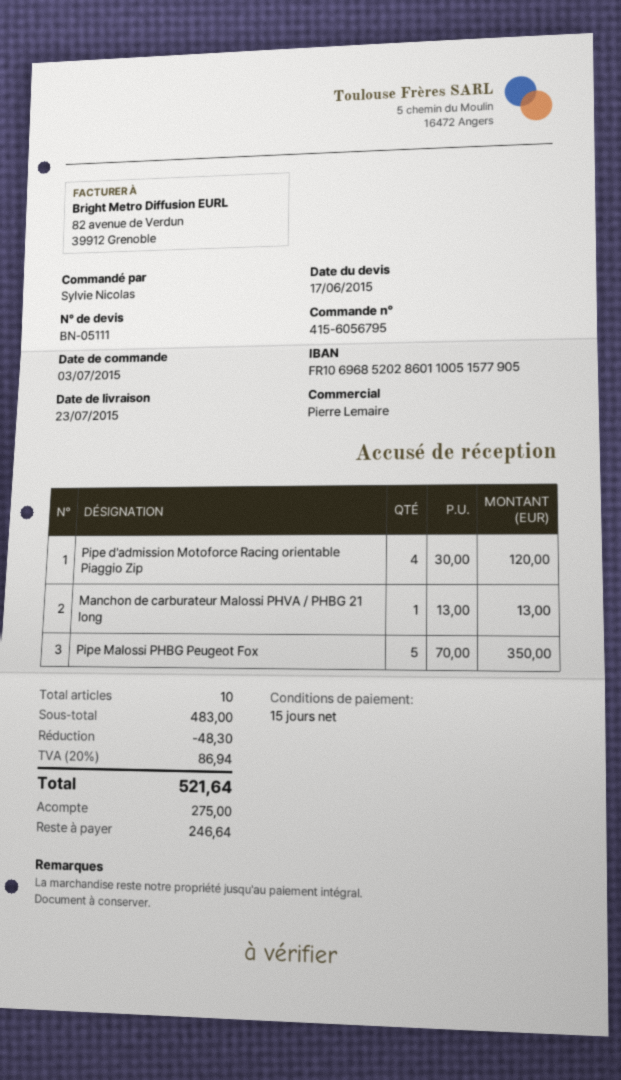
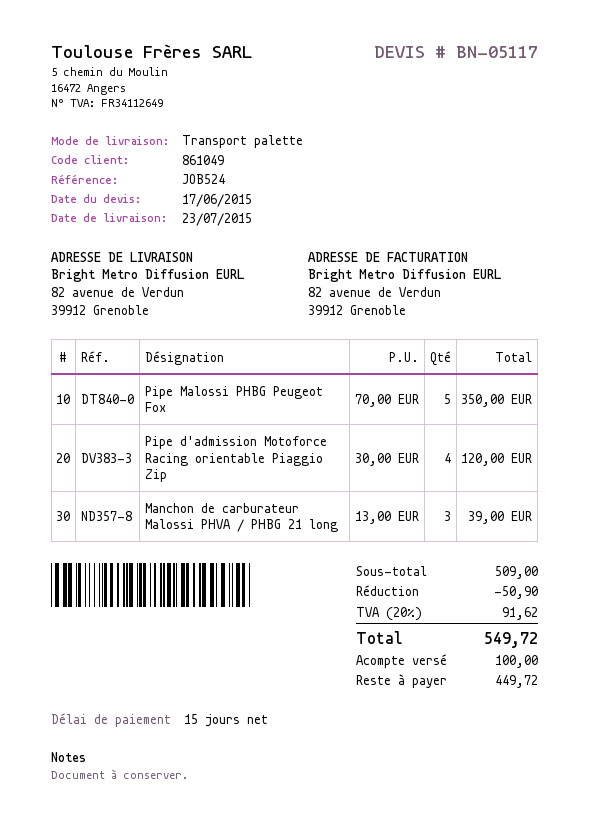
quote number: BN-05111 -> BN-05117
Manchon de carburateur Malossi PHVA / PHBG 21 long: 1 x 13.00 = 13.00 -> 3 x 13.00 = 39.00
subtotal: 483.00 -> 509.00
discount: 48.30 -> 50.90
tax: 20% = 86.94 -> 20% = 91.62
total: 521.64 -> 549.72
deposit: 275.00 -> 100.00
balance: 246.64 -> 449.72

